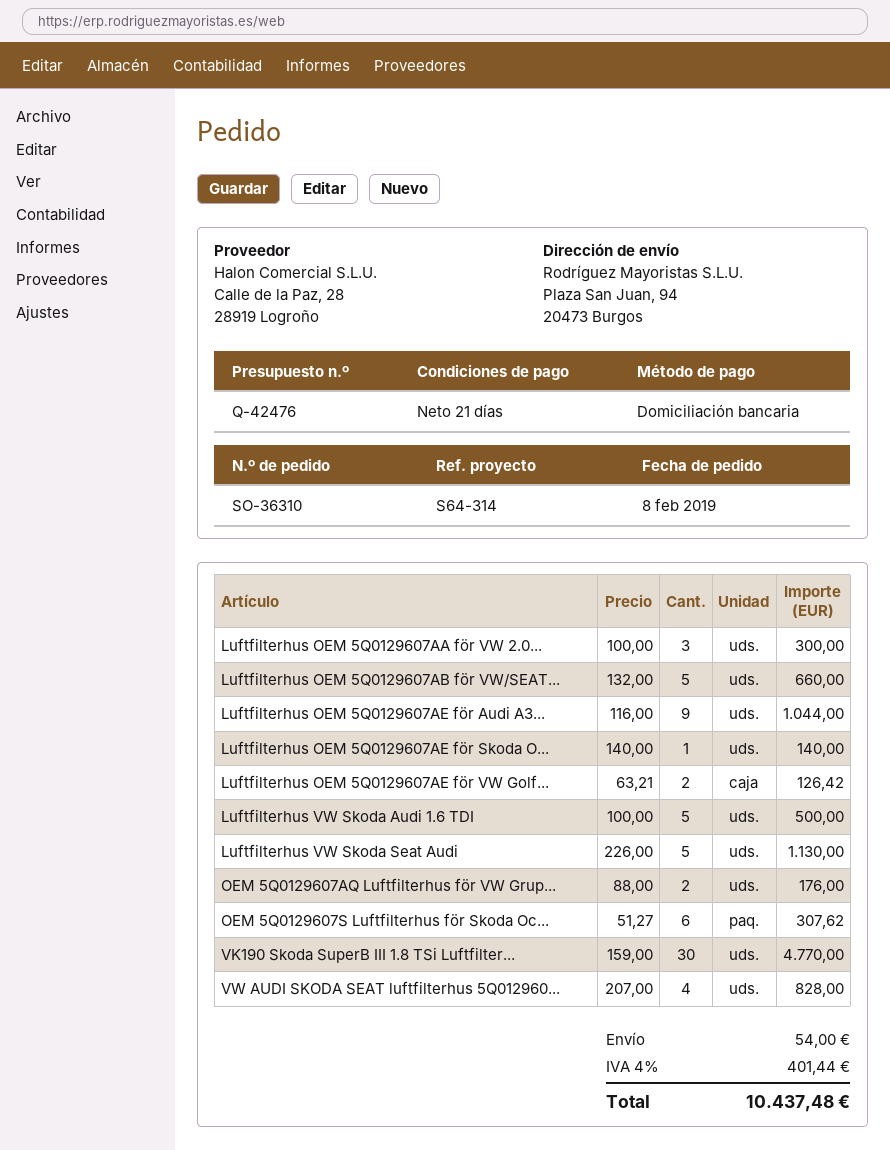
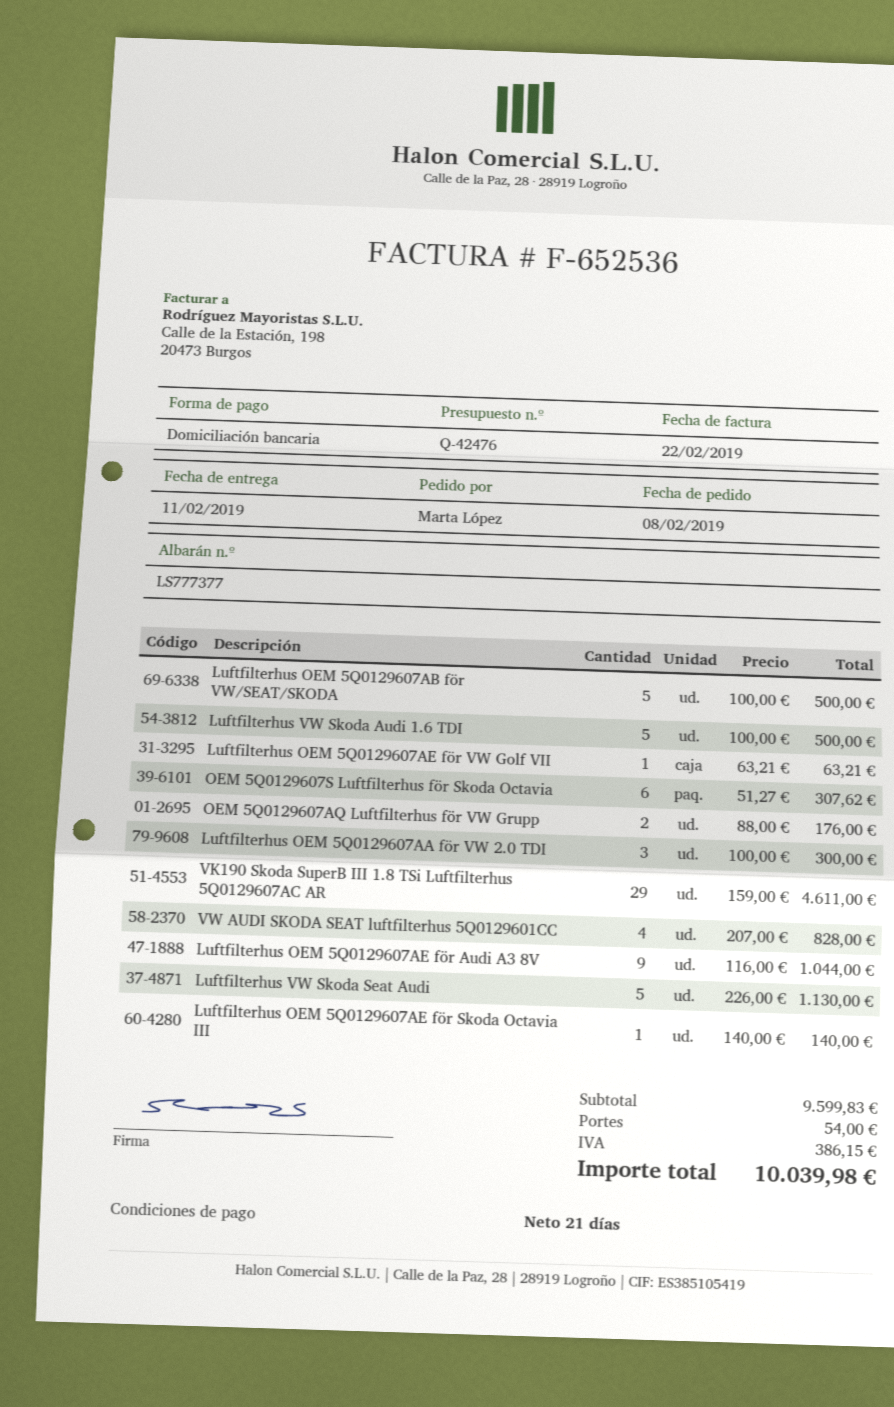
Luftfilterhus OEM 5Q0129607AB för VW/SEAT...: 5 x 132.00 = 660.00 -> 5 x 100.00 = 500.00
Luftfilterhus OEM 5Q0129607AE för VW Golf...: 2 x 63.21 = 126.42 -> 1 x 63.21 = 63.21
VK190 Skoda SuperB III 1.8 TSi Luftfilter...: 30 x 159.00 = 4770.00 -> 29 x 159.00 = 4611.00
tax: 401.44 -> 386.15
total: 10437.48 -> 10039.98

